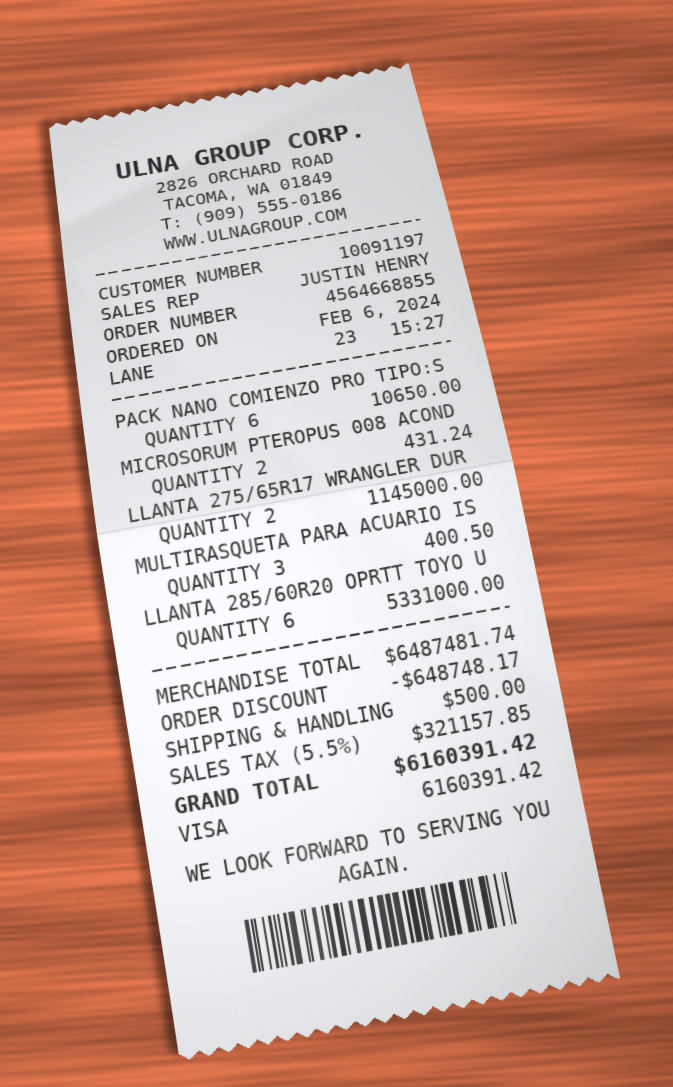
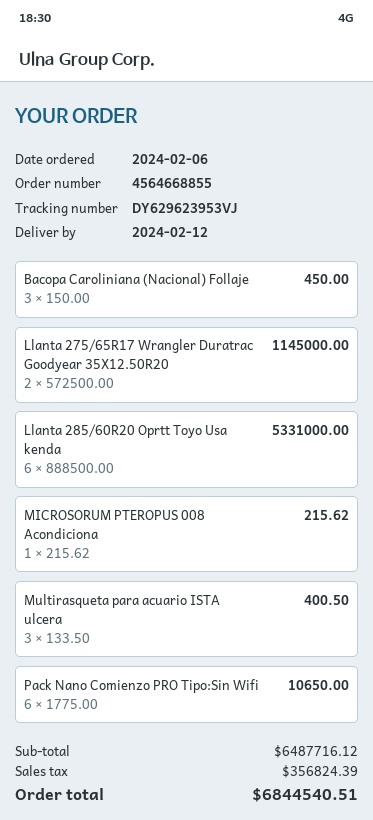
MICROSORUM PTEROPUS 008 ACOND: 2 for 431.24 -> 1 for 215.62
Bacopa Caroliniana (Nacional) Follaje: none -> 3 for 450.00
subtotal: 6487481.74 -> 6487716.12
discount: 648748.17 -> none
shipping: 500.00 -> none
tax: 321157.85 -> 356824.39
total: 6160391.42 -> 6844540.51

